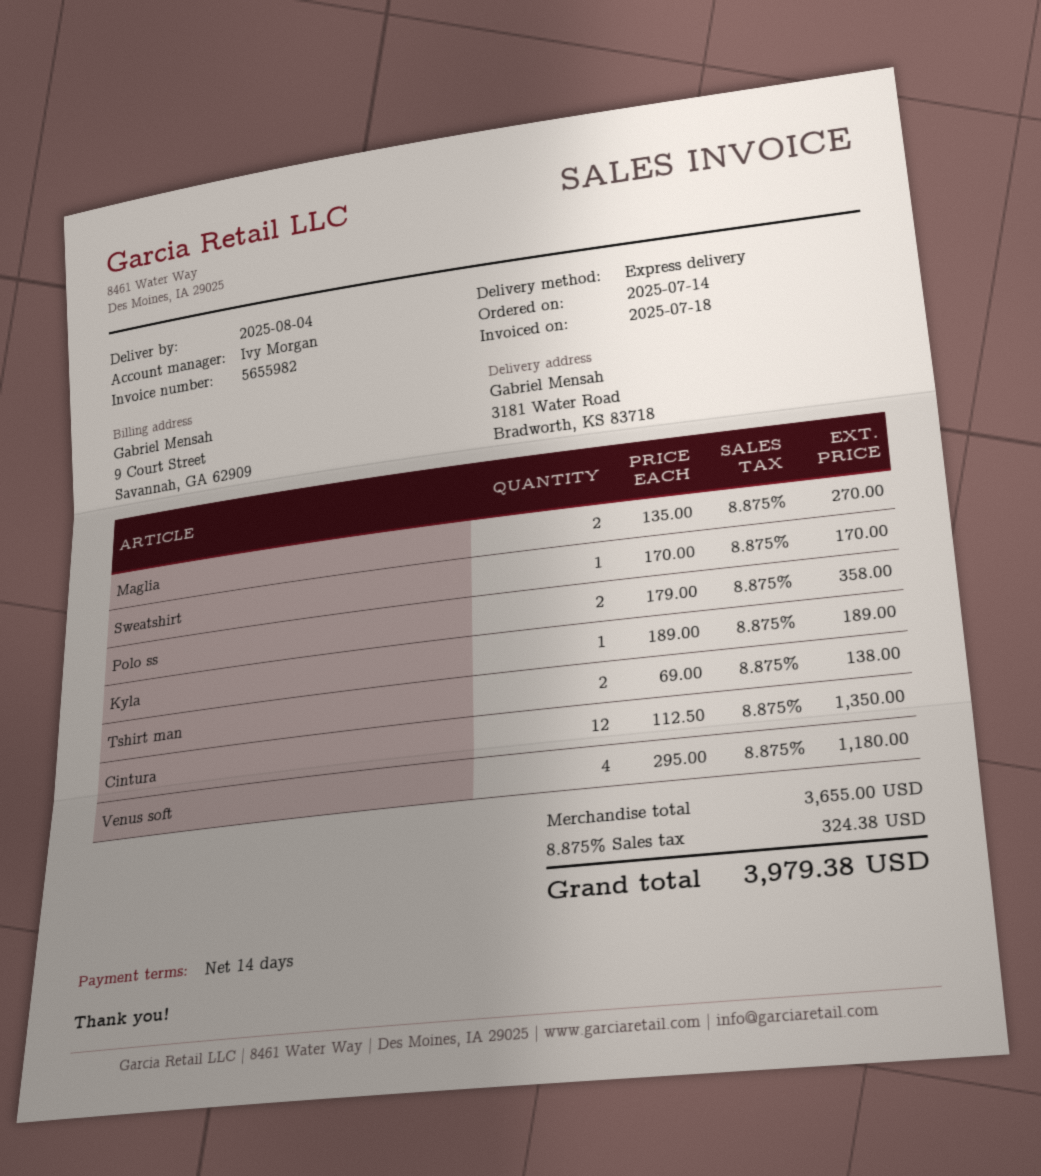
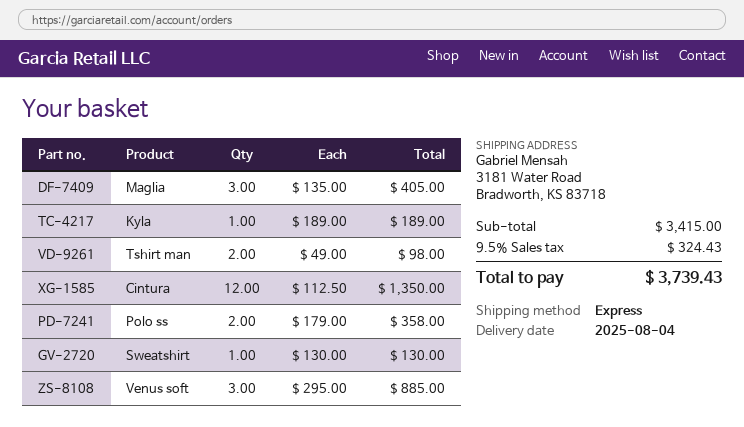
Maglia: 2 x 135.00 = 270.00 -> 3 x 135.00 = 405.00
Sweatshirt: 1 x 170.00 = 170.00 -> 1 x 130.00 = 130.00
Tshirt man: 2 x 69.00 = 138.00 -> 2 x 49.00 = 98.00
Venus soft: 4 x 295.00 = 1180.00 -> 3 x 295.00 = 885.00
subtotal: 3655.00 -> 3415.00
tax: 8.875% = 324.38 -> 9.5% = 324.43
total: 3979.38 -> 3739.43

